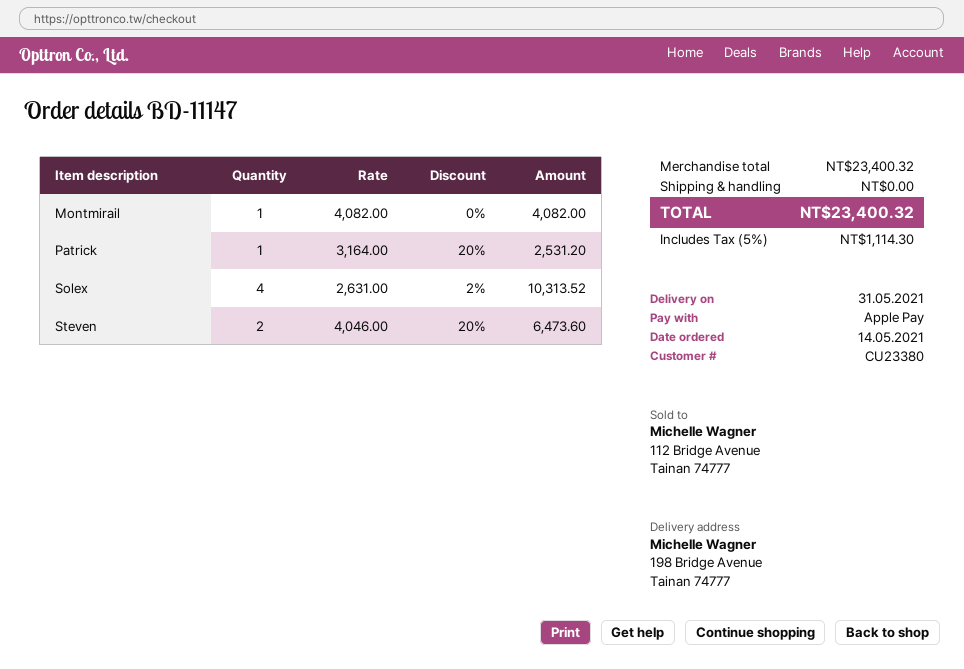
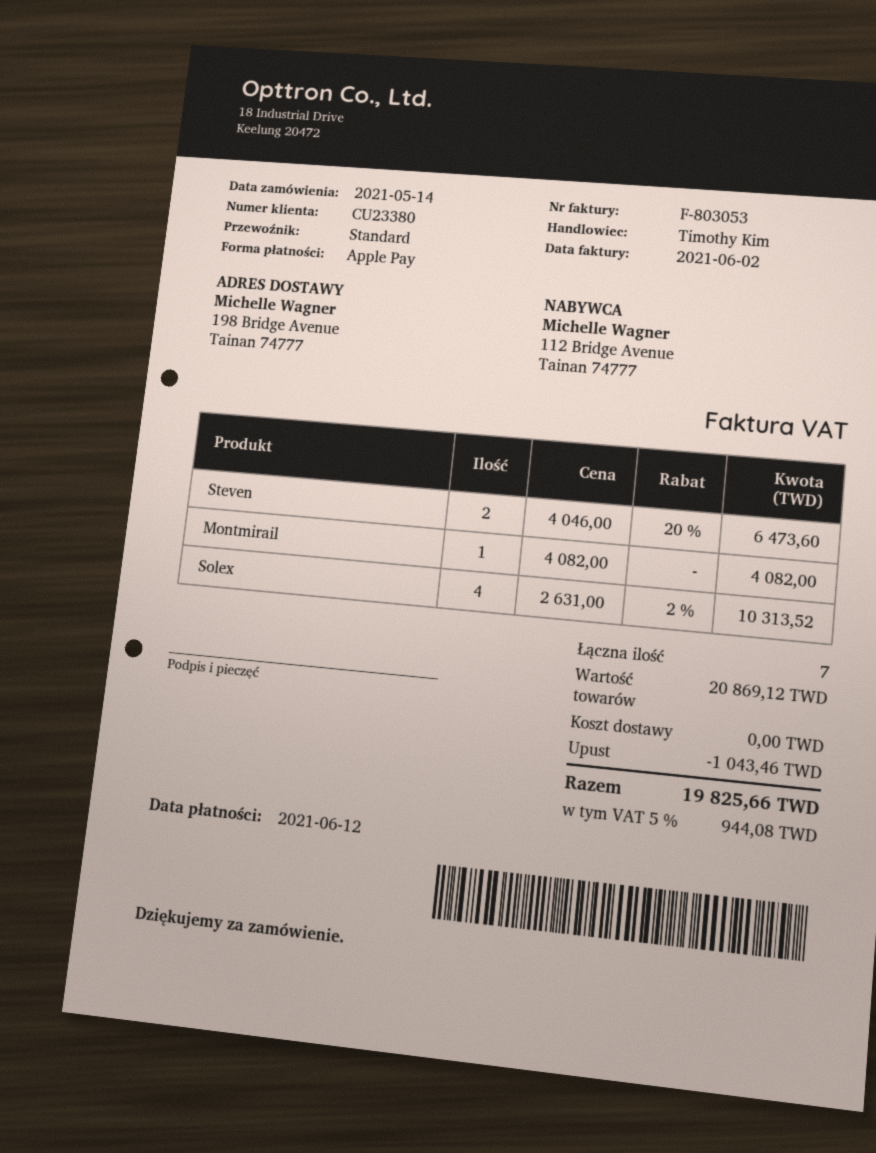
Patrick: 1 x 3164.00 - 20% = 2531.20 -> none
subtotal: 23400.32 -> 20869.12
discount: none -> 1043.46
tax: 5% = 1114.30 -> 5% = 944.08
total: 23400.32 -> 19825.66

